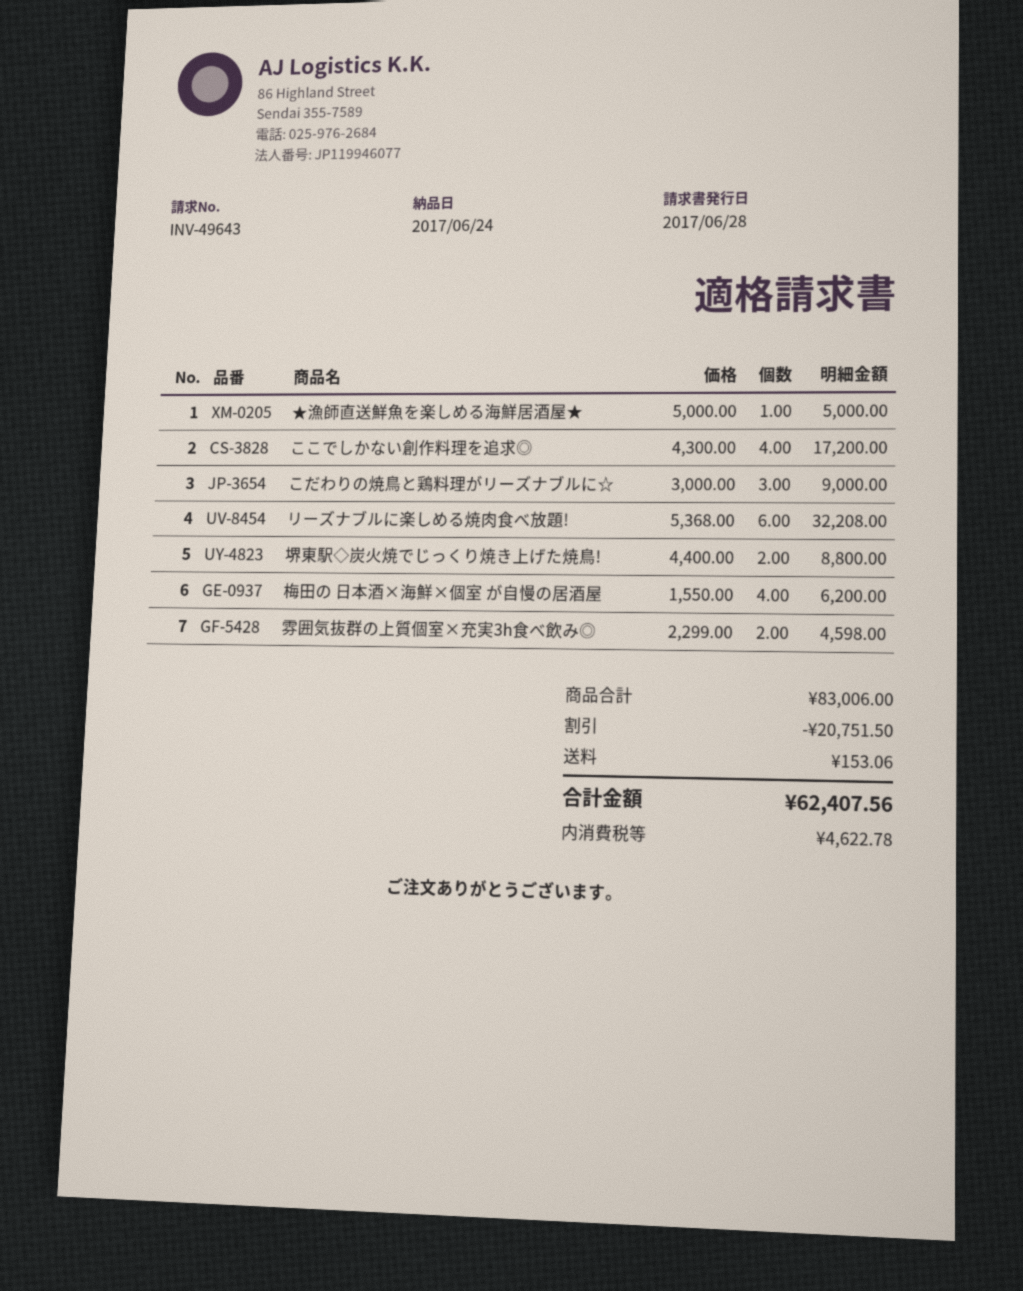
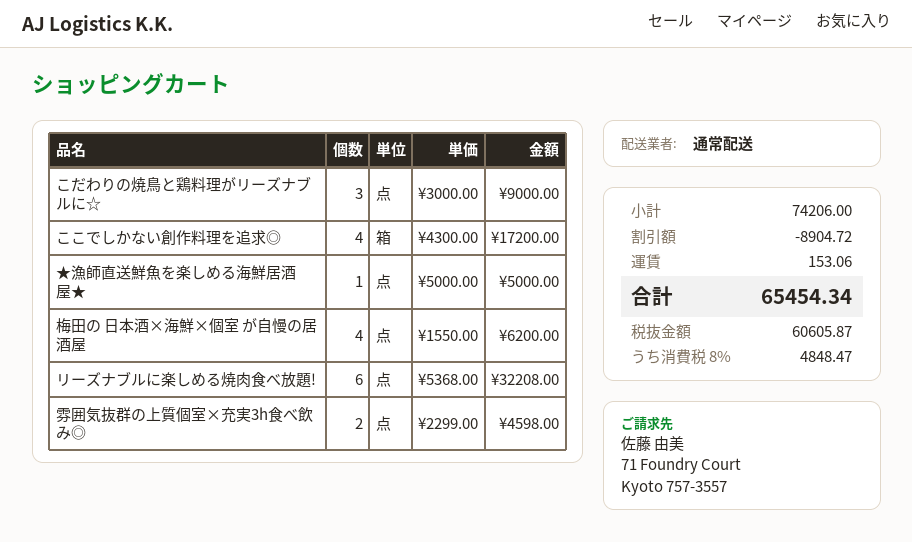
堺東駅◇炭火焼でじっくり焼き上げた焼鳥!: 2 x 4400.00 = 8800.00 -> none
subtotal: 83006.00 -> 74206.00
discount: 20751.50 -> 8904.72
tax: 4622.78 -> 4848.47
total: 62407.56 -> 65454.34

